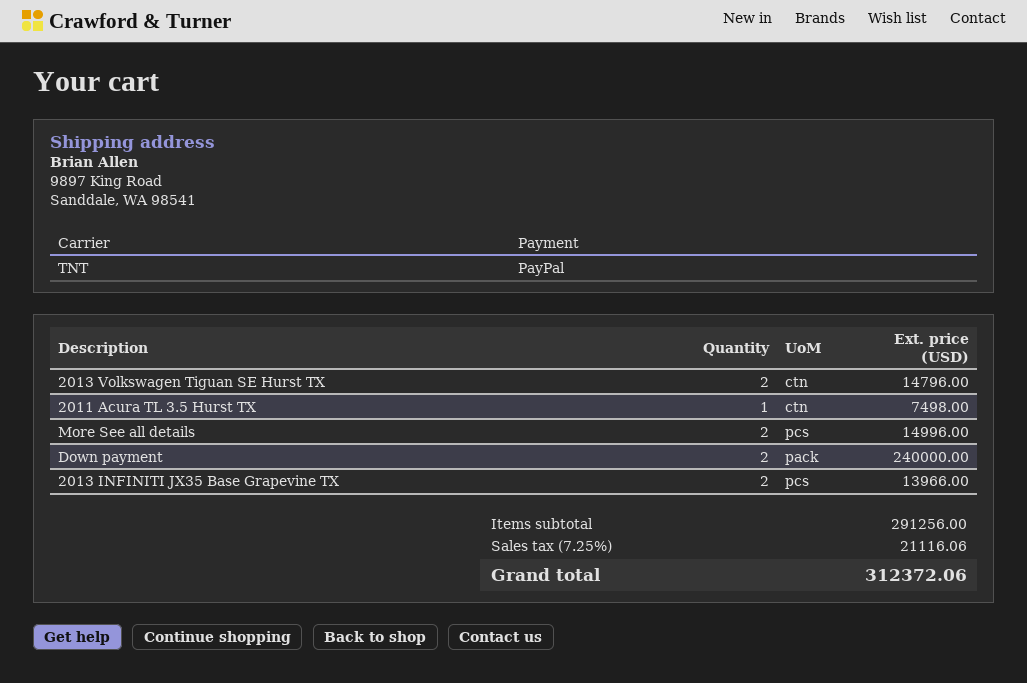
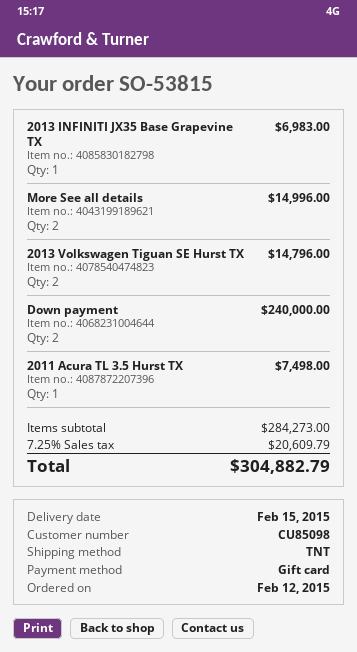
payment method: PayPal -> gift card
2013 INFINITI JX35 Base Grapevine TX: 2 for 13966.00 -> 1 for 6983.00
subtotal: 291256.00 -> 284273.00
tax: 7.25% = 21116.06 -> 7.25% = 20609.79
total: 312372.06 -> 304882.79

